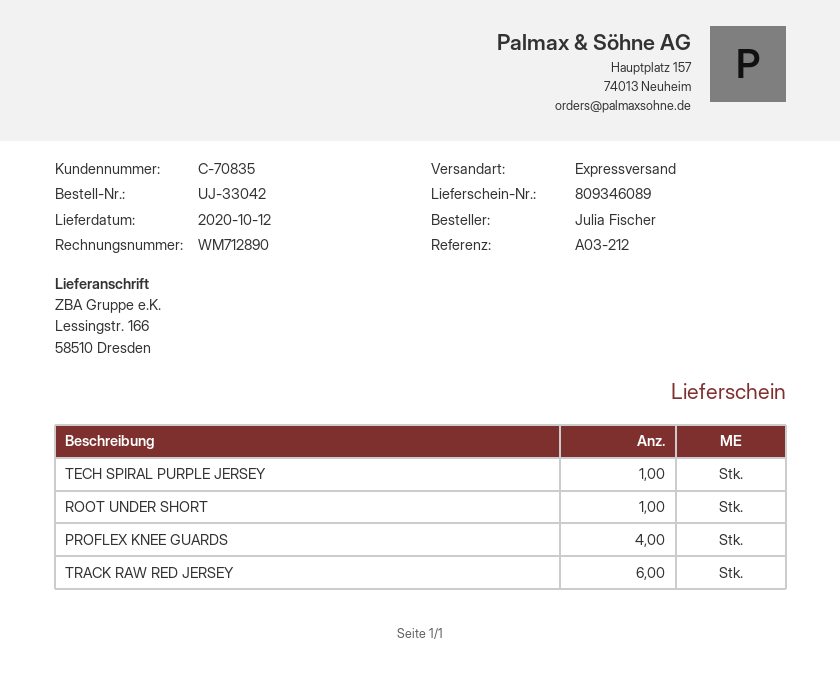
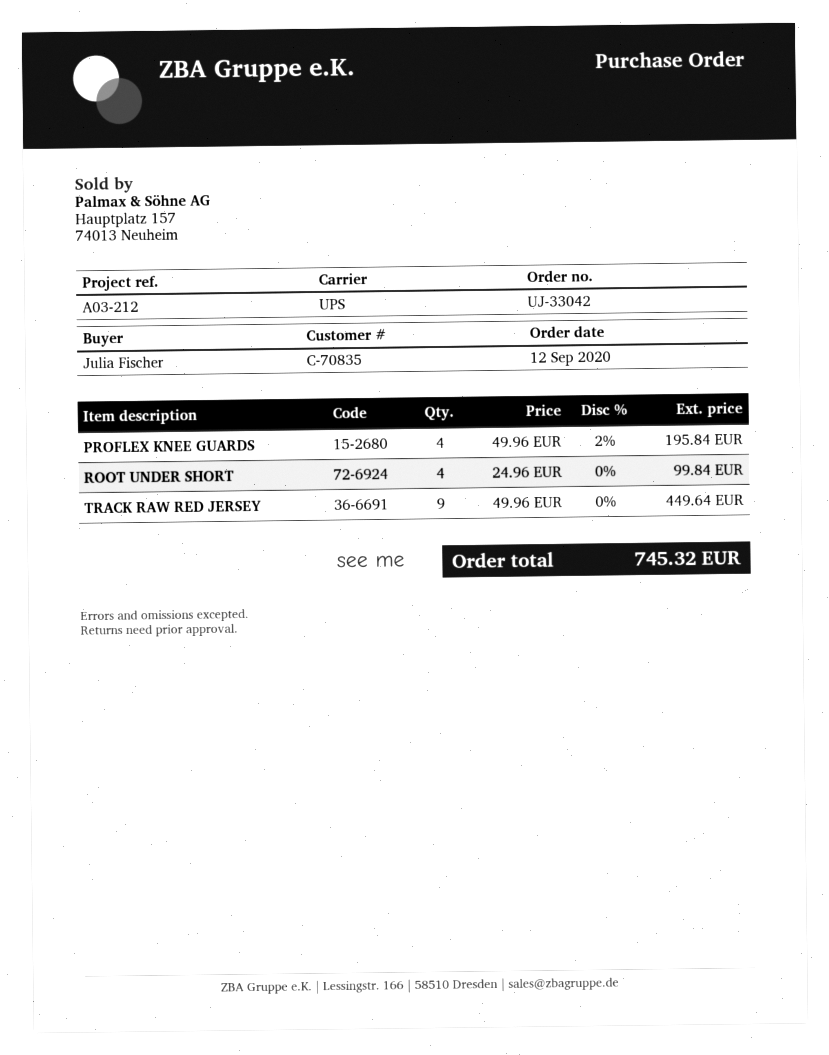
shipping method: express -> UPS
TECH SPIRAL PURPLE JERSEY: 1 -> none
ROOT UNDER SHORT: 1 -> 4
TRACK RAW RED JERSEY: 6 -> 9

